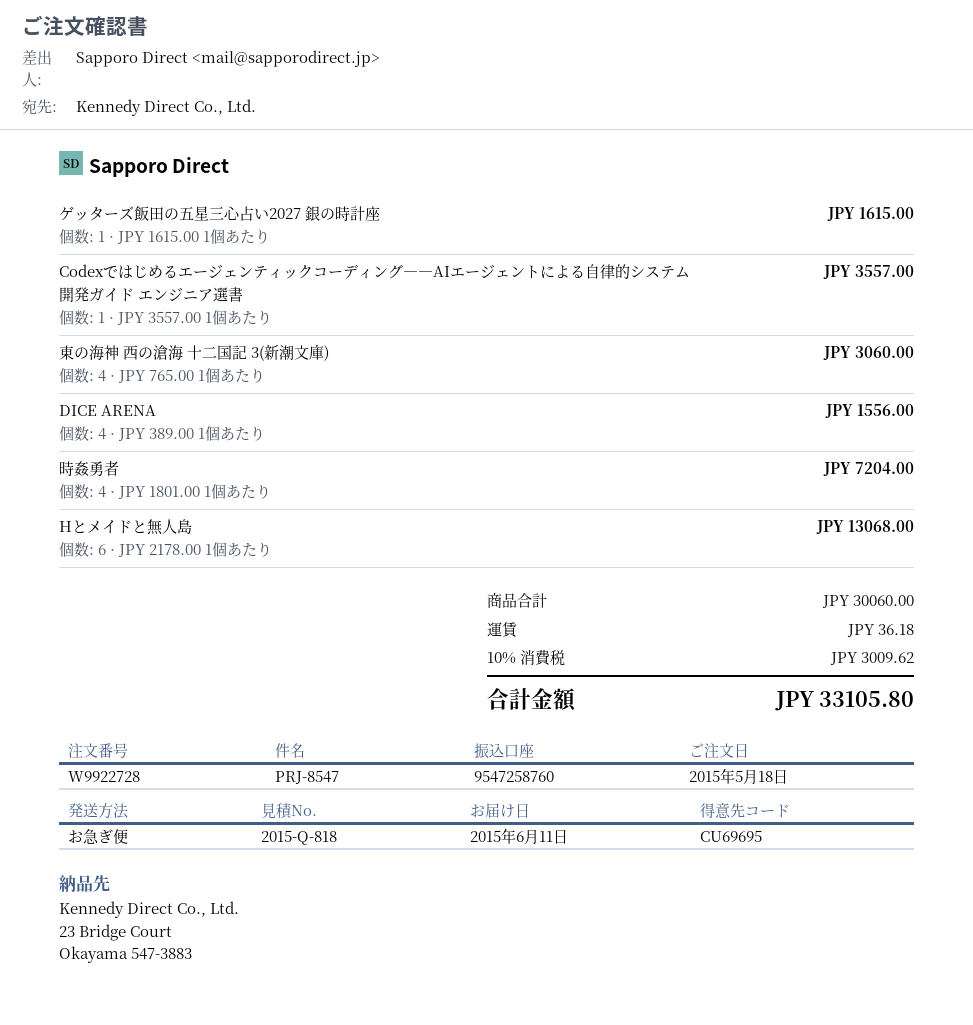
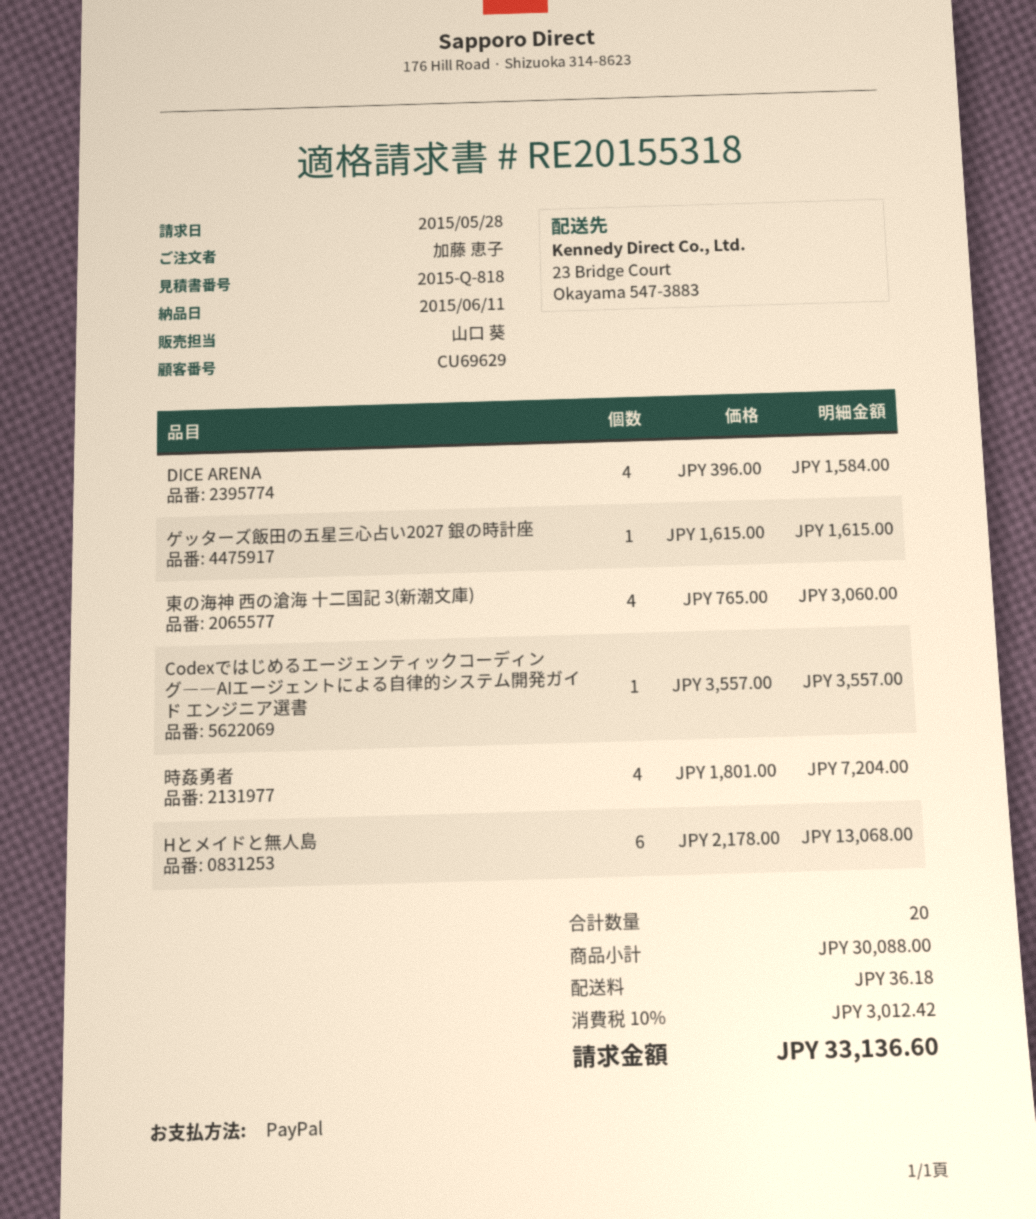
customer number: CU69695 -> CU69629
DICE ARENA: 4 x 389.00 = 1556.00 -> 4 x 396.00 = 1584.00
subtotal: 30060.00 -> 30088.00
tax: 10% = 3009.62 -> 10% = 3012.42
total: 33105.80 -> 33136.60

